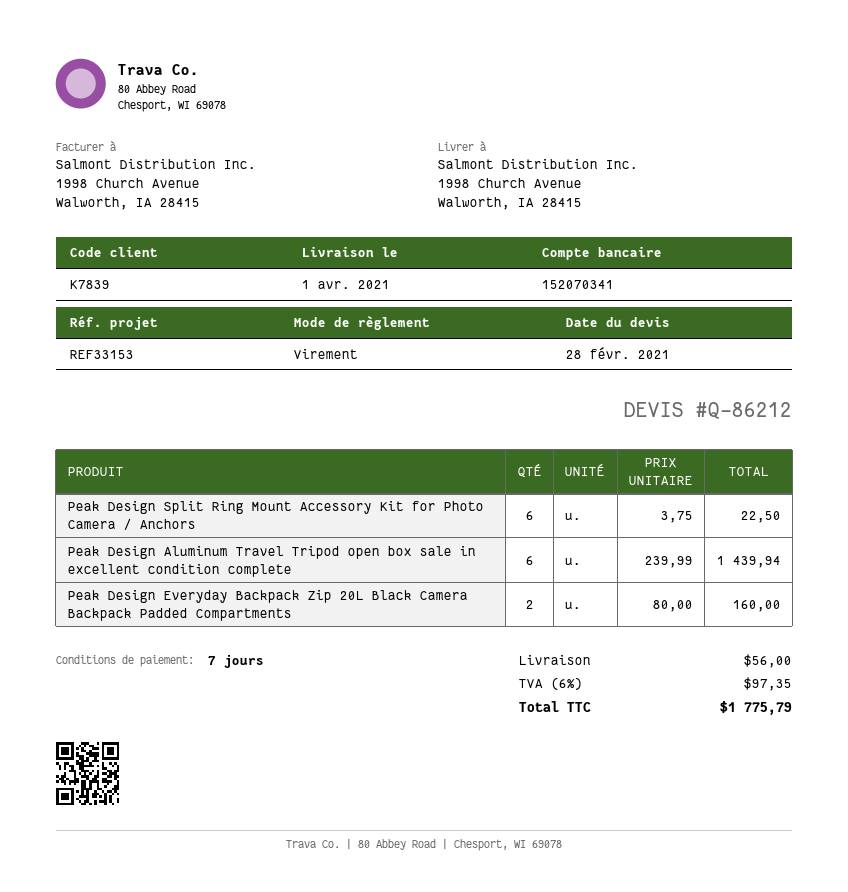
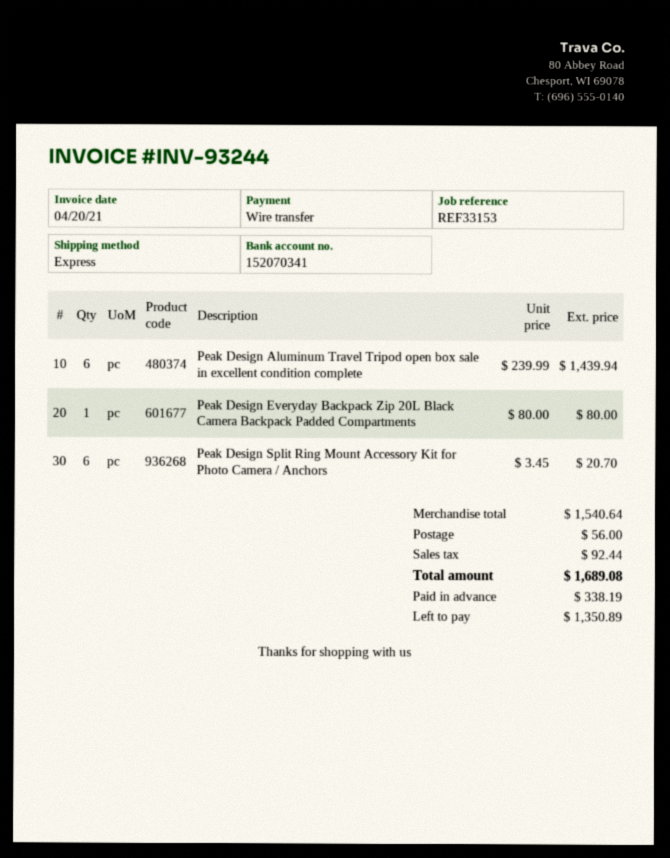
Peak Design Split Ring Mount Accessory Kit for Photo Camera / Anchors: 6 x 3.75 = 22.50 -> 6 x 3.45 = 20.70
Peak Design Everyday Backpack Zip 20L Black Camera Backpack Padded Compartments: 2 x 80.00 = 160.00 -> 1 x 80.00 = 80.00
tax: 97.35 -> 92.44
total: 1775.79 -> 1689.08

